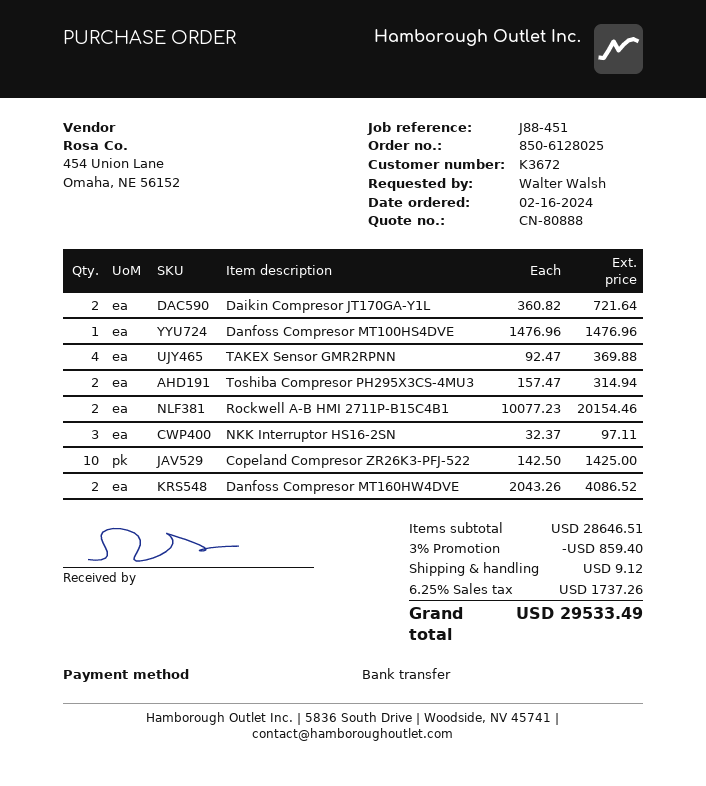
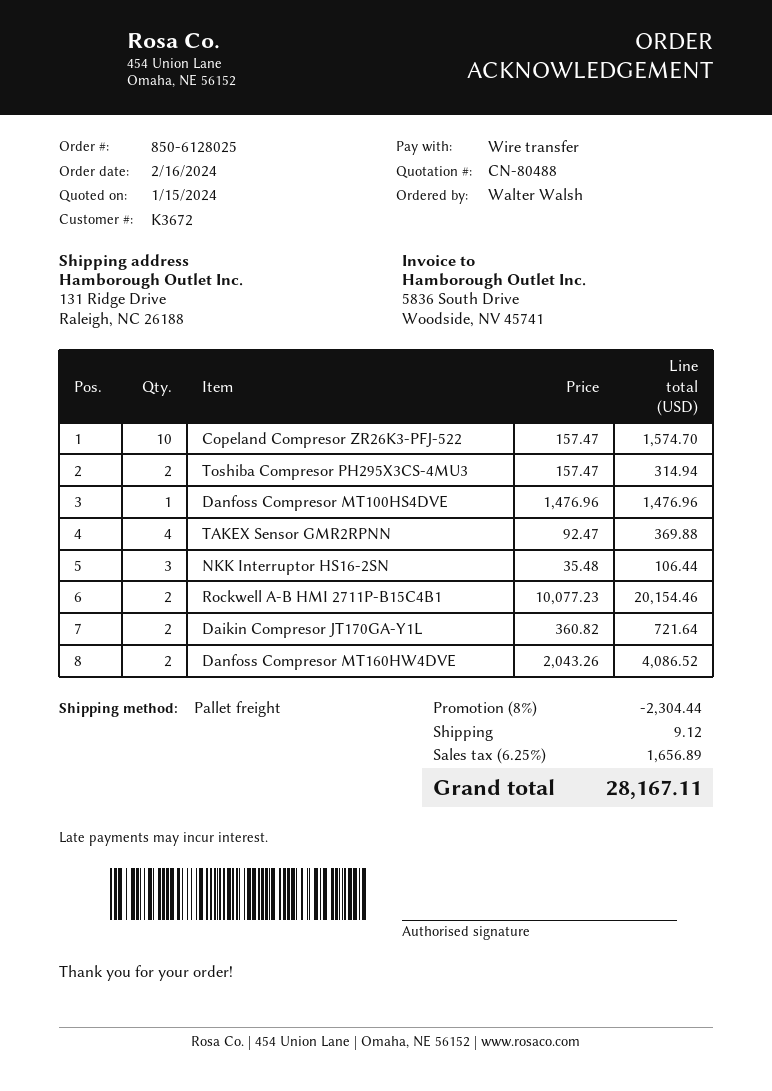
quote number: CN-80888 -> CN-80488
NKK Interruptor HS16-2SN: 3 x 32.37 = 97.11 -> 3 x 35.48 = 106.44
Copeland Compresor ZR26K3-PFJ-522: 10 x 142.50 = 1425.00 -> 10 x 157.47 = 1574.70
discount: 3% = 859.40 -> 8% = 2304.44
tax: 6.25% = 1737.26 -> 6.25% = 1656.89
total: 29533.49 -> 28167.11

